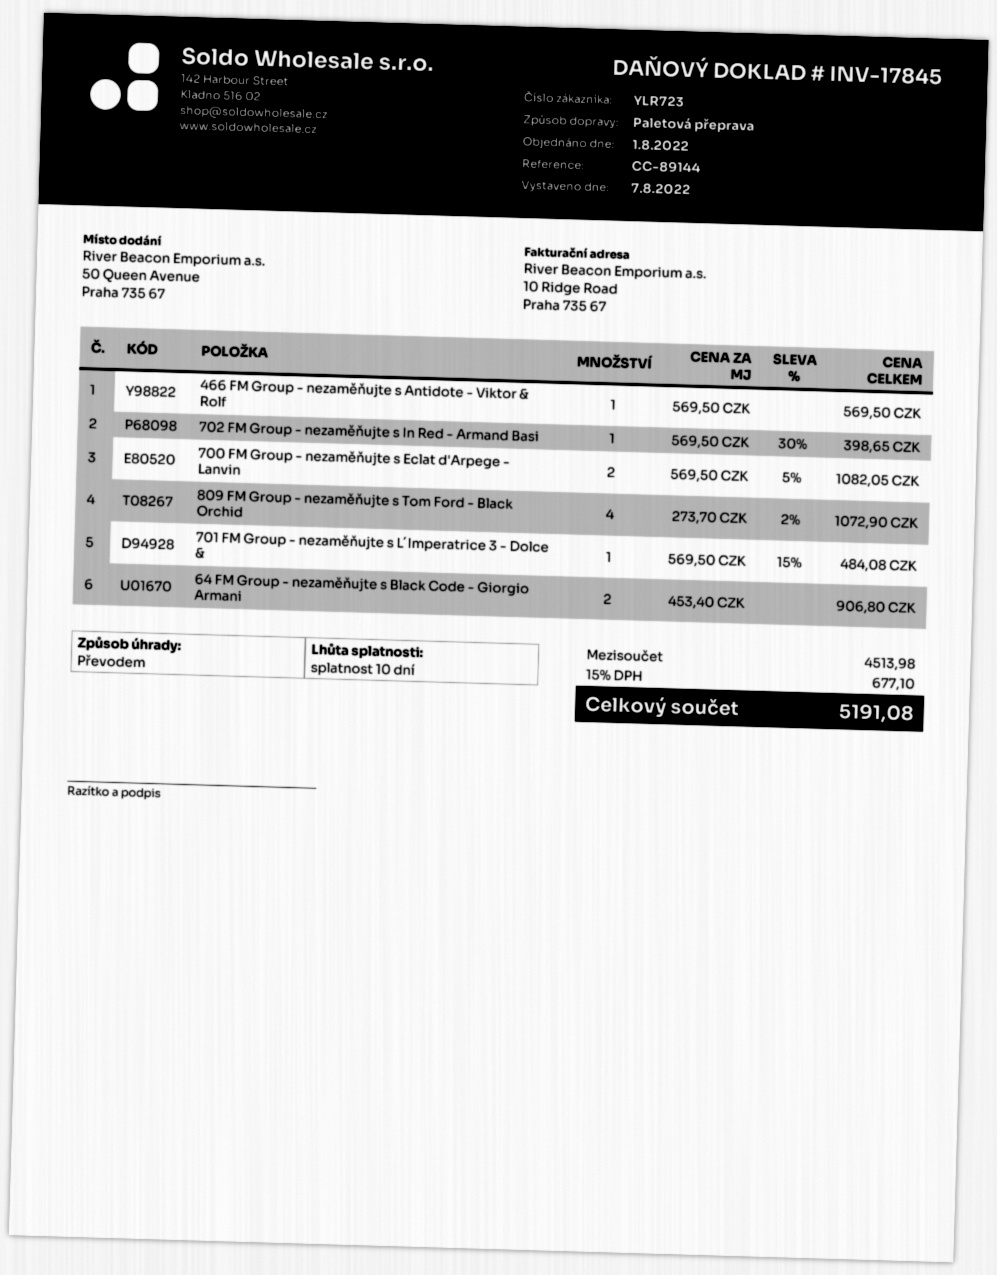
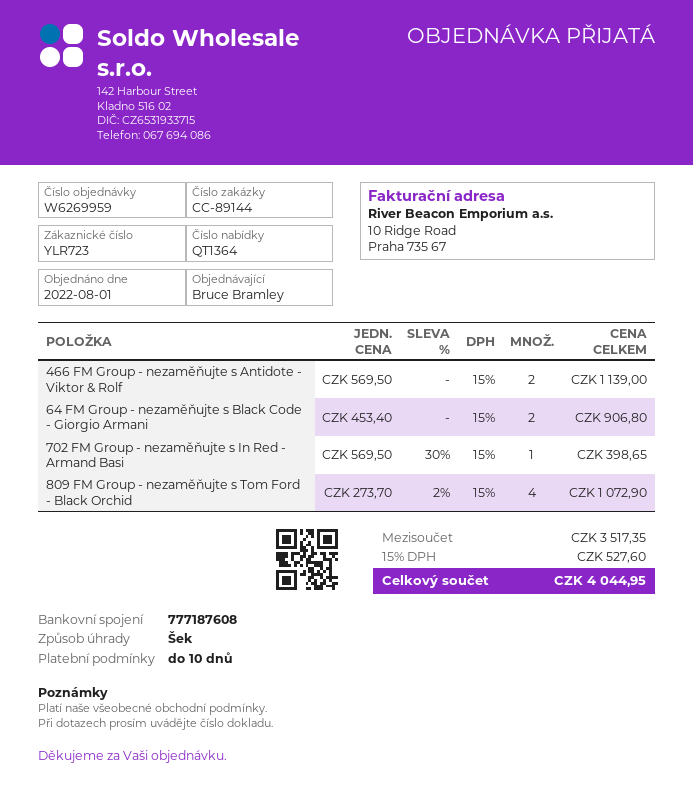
payment method: bank transfer -> cheque
466 FM Group - nezaměňujte s Antidote - Viktor & Rolf: 1 x 569.50 = 569.50 -> 2 x 569.50 = 1139.00
700 FM Group - nezaměňujte s Eclat d'Arpege - Lanvin: 2 x 569.50 - 5% = 1082.05 -> none
701 FM Group - nezaměňujte s L´Imperatrice 3 - Dolce &: 1 x 569.50 - 15% = 484.08 -> none
subtotal: 4513.98 -> 3517.35
tax: 15% = 677.10 -> 15% = 527.60
total: 5191.08 -> 4044.95

